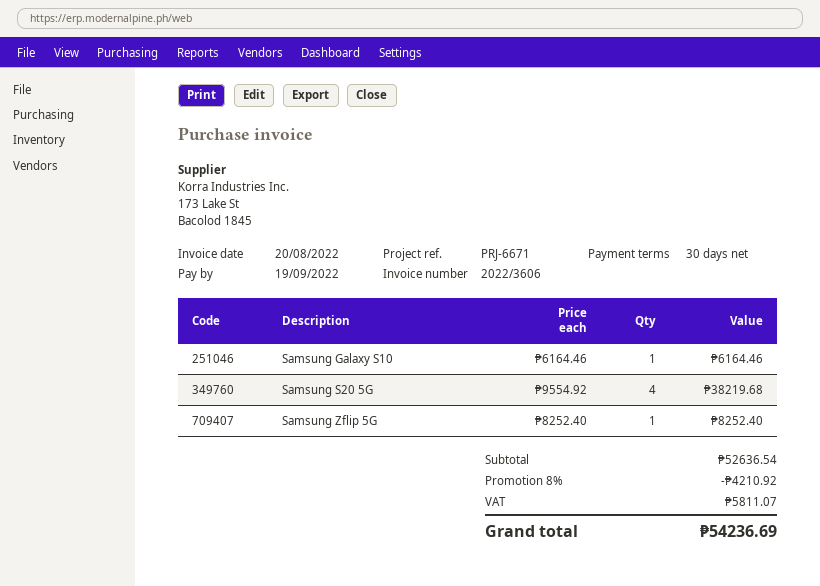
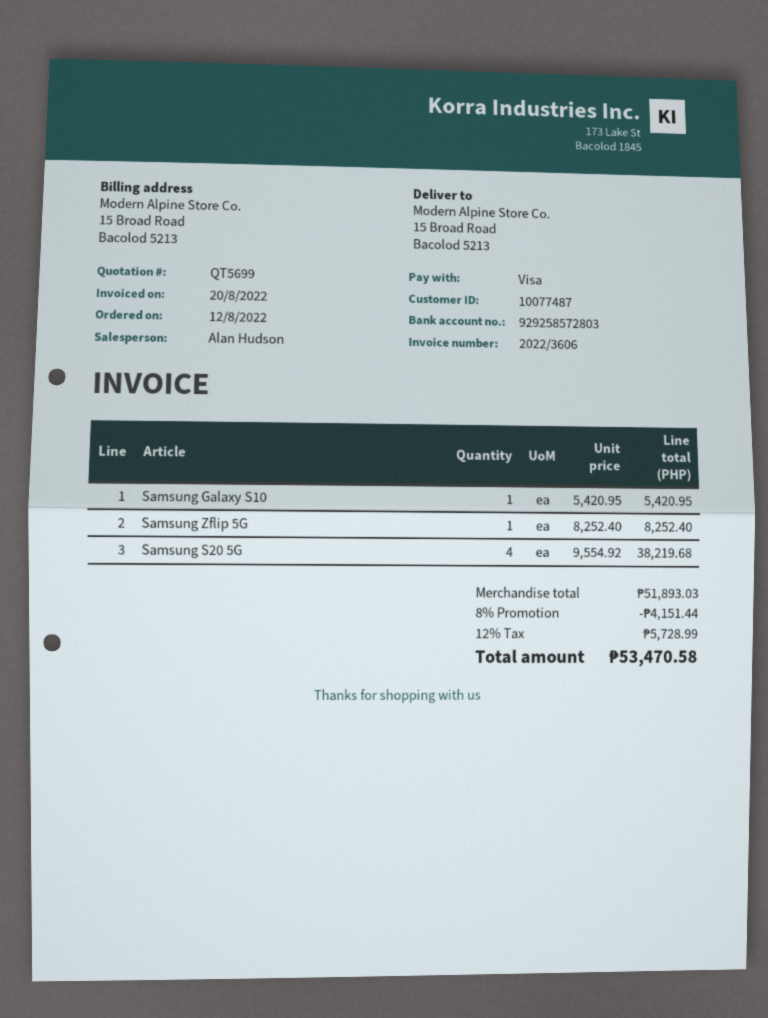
Samsung Galaxy S10: 1 x 6164.46 = 6164.46 -> 1 x 5420.95 = 5420.95
subtotal: 52636.54 -> 51893.03
discount: 8% = 4210.92 -> 8% = 4151.44
tax: 5811.07 -> 5728.99
total: 54236.69 -> 53470.58

